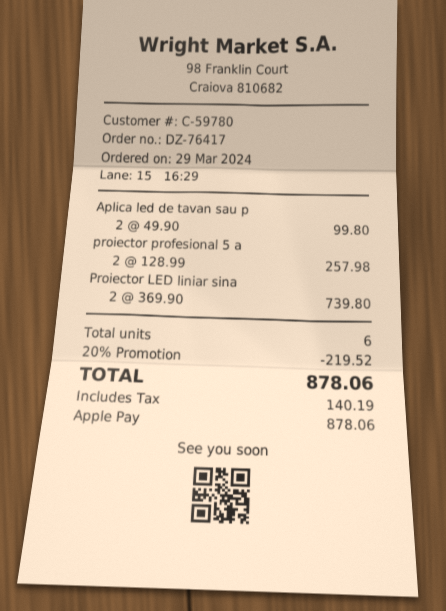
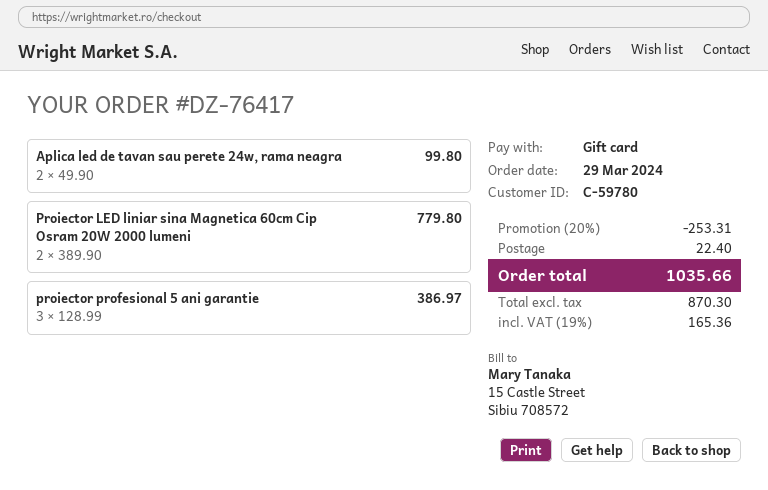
payment method: Apple Pay -> gift card
proiector profesional 5 a: 2 x 128.99 = 257.98 -> 3 x 128.99 = 386.97
Proiector LED liniar sina: 2 x 369.90 = 739.80 -> 2 x 389.90 = 779.80
discount: 20% = 219.52 -> 20% = 253.31
shipping: none -> 22.40
tax: 140.19 -> 165.36
total: 878.06 -> 1035.66

